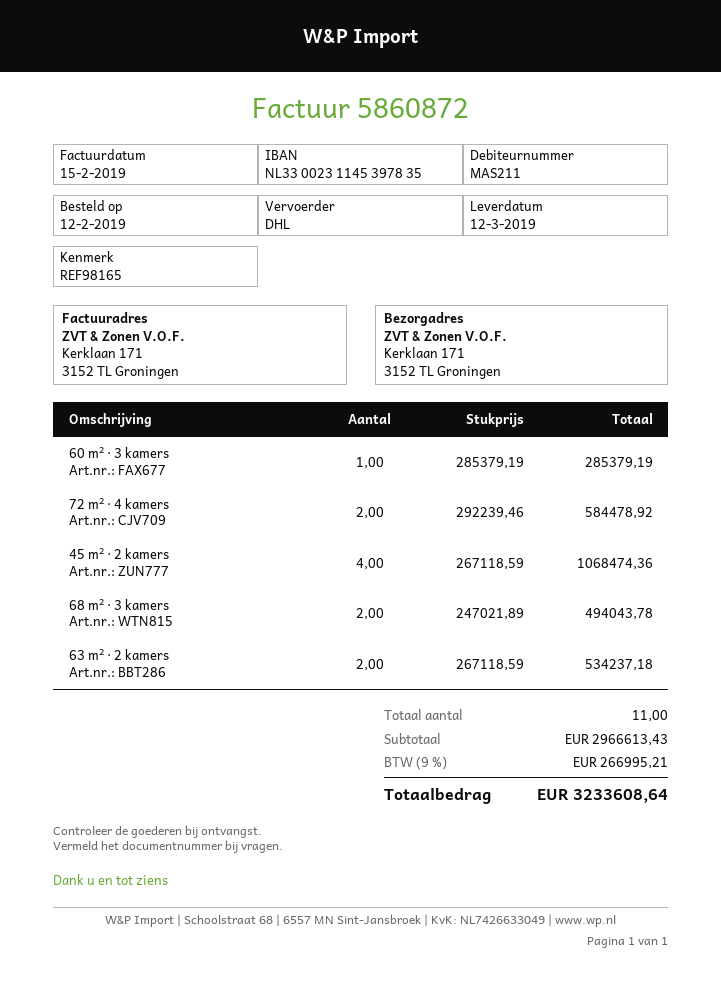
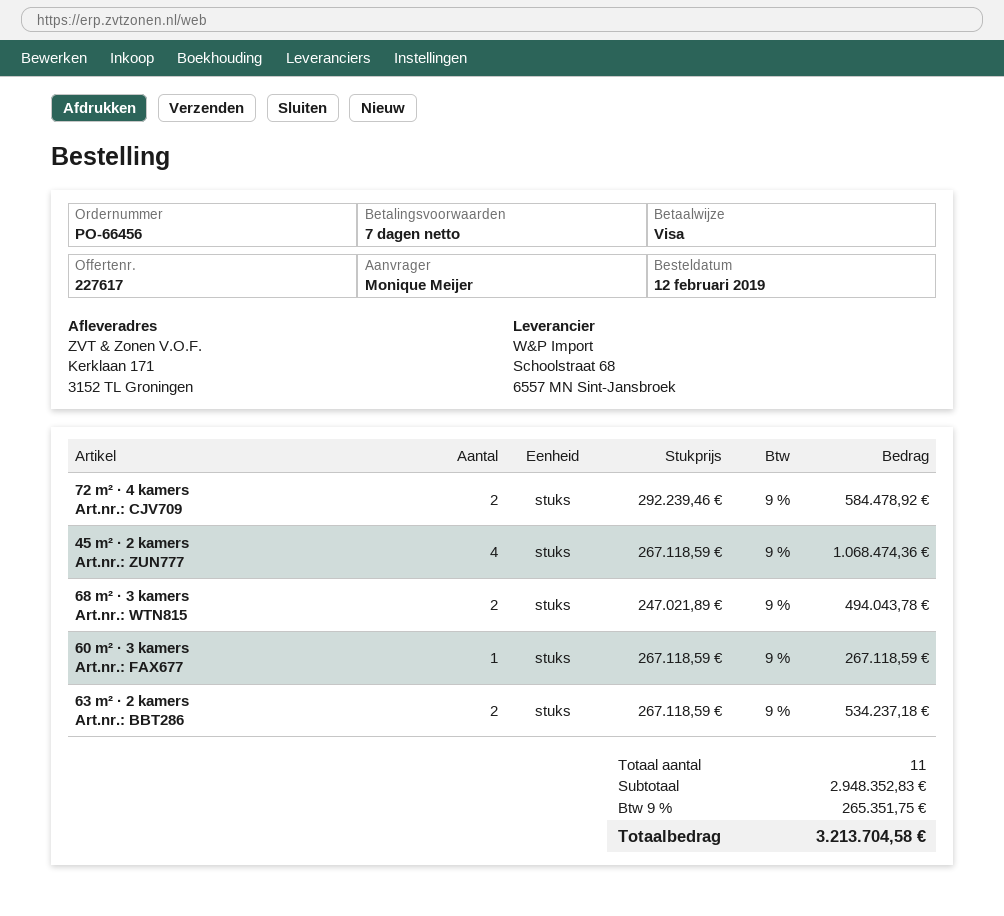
60 m² · 3 kamers: 1 x 285379.19 = 285379.19 -> 1 x 267118.59 = 267118.59
subtotal: 2966613.43 -> 2948352.83
tax: 9% = 266995.21 -> 9% = 265351.75
total: 3233608.64 -> 3213704.58

